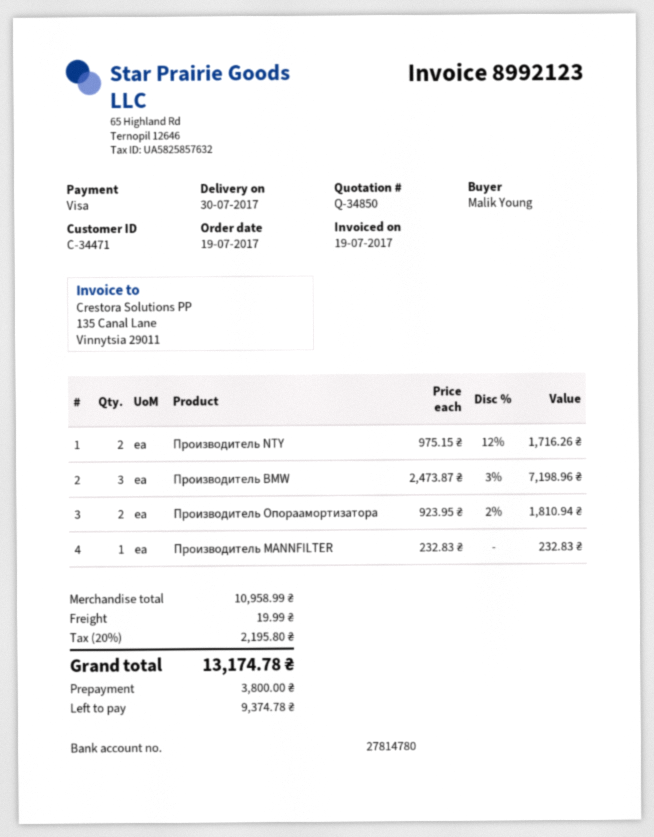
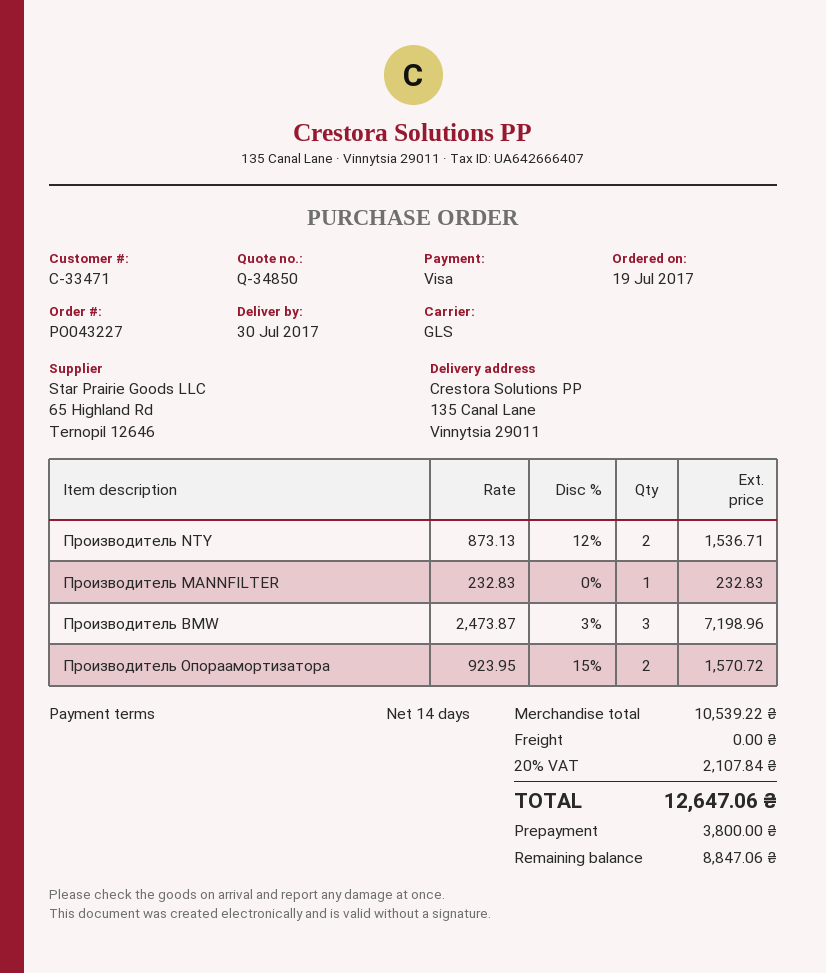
customer number: C-34471 -> C-33471
Производитель NTY: 2 x 975.15 - 12% = 1716.26 -> 2 x 873.13 - 12% = 1536.71
Производитель Опораамортизатора: 2 x 923.95 - 2% = 1810.94 -> 2 x 923.95 - 15% = 1570.72
subtotal: 10958.99 -> 10539.22
shipping: 19.99 -> 0.00
tax: 20% = 2195.80 -> 20% = 2107.84
total: 13174.78 -> 12647.06
balance: 9374.78 -> 8847.06

